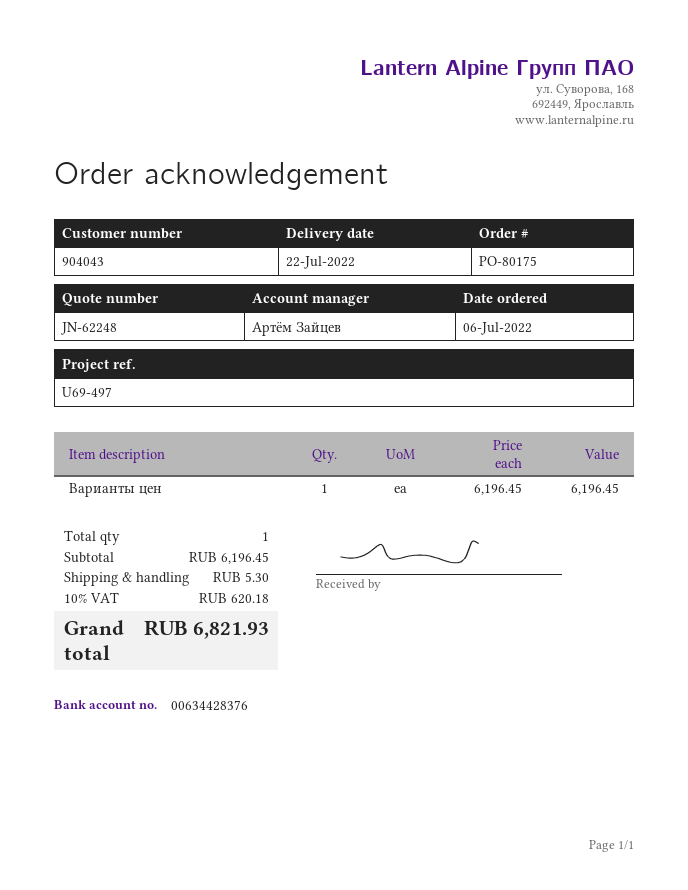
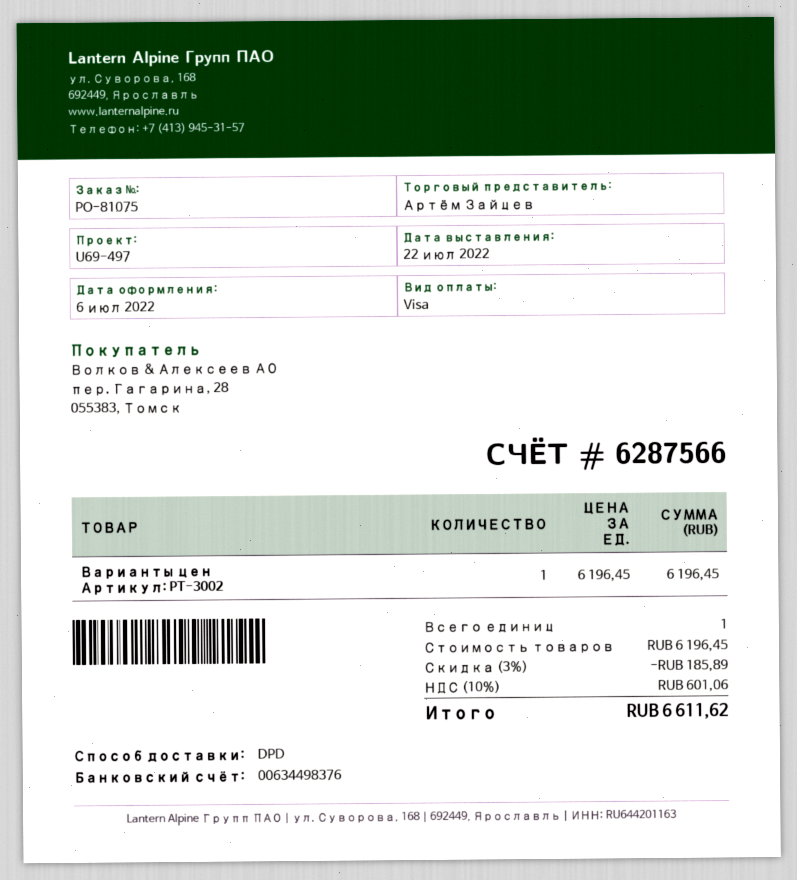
order number: PO-80175 -> PO-81075
bank account: 00634428376 -> 00634498376
discount: none -> 3% = 185.89
shipping: 5.30 -> none
tax: 10% = 620.18 -> 10% = 601.06
total: 6821.93 -> 6611.62

